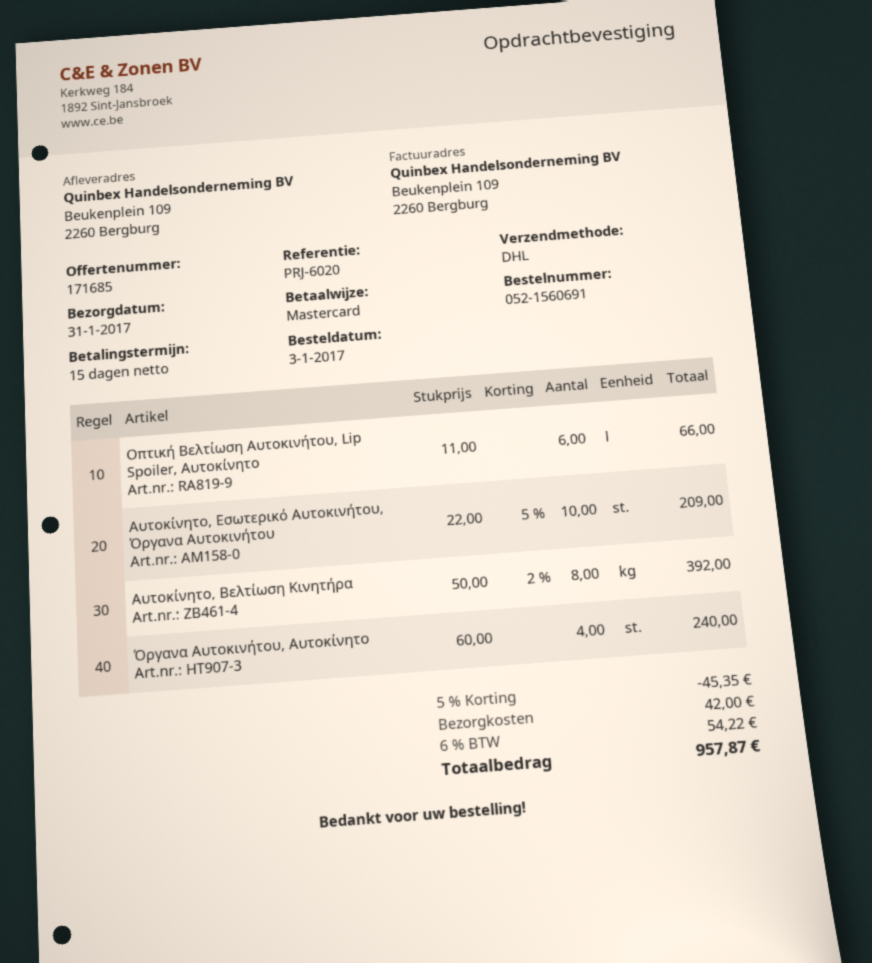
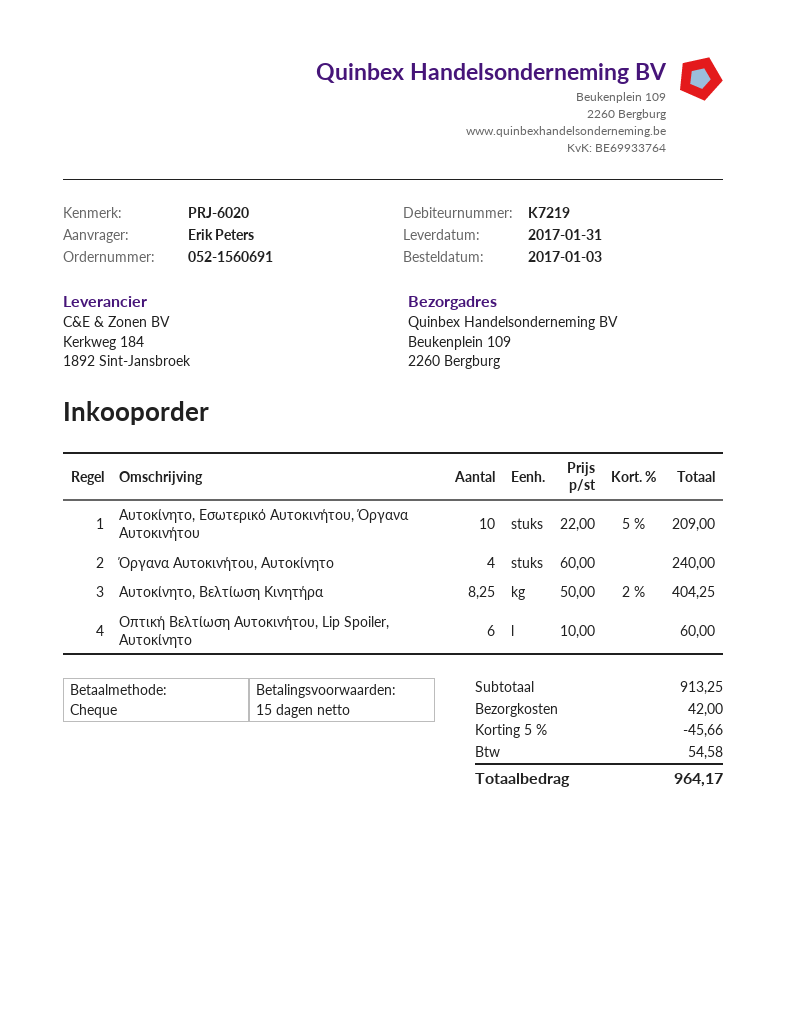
payment method: Mastercard -> cheque
Οπτική Βελτίωση Αυτοκινήτου, Lip Spoiler, Αυτοκίνητο: 6 x 11.00 = 66.00 -> 6 x 10.00 = 60.00
Αυτοκίνητο, Βελτίωση Κινητήρα: 8 x 50.00 - 2% = 392.00 -> 8.25 x 50.00 - 2% = 404.25
discount: 5% = 45.35 -> 5% = 45.66
tax: 54.22 -> 54.58
total: 957.87 -> 964.17

